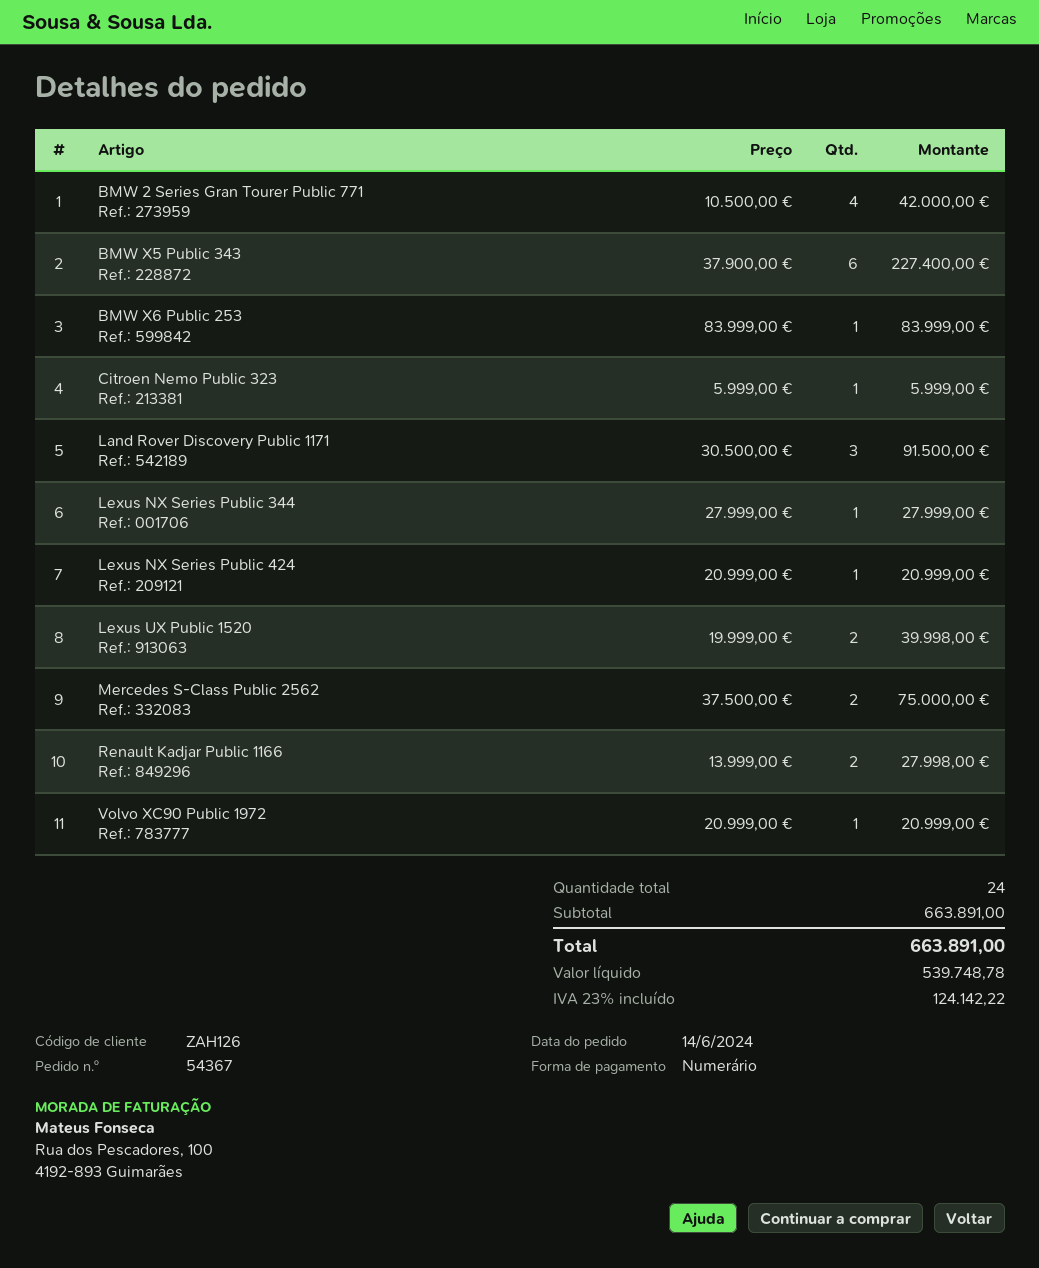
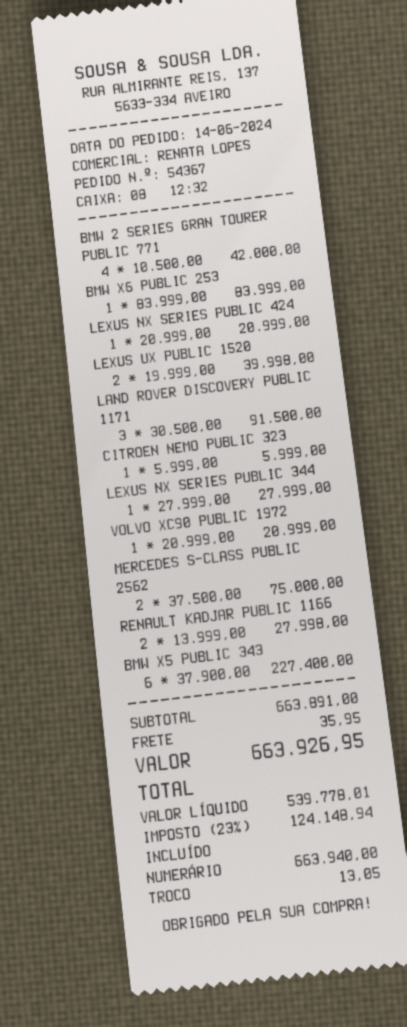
shipping: none -> 35.95
net: 539748.78 -> 539778.01
tax: 23% = 124142.22 -> 23% = 124148.94
total: 663891.00 -> 663926.95

